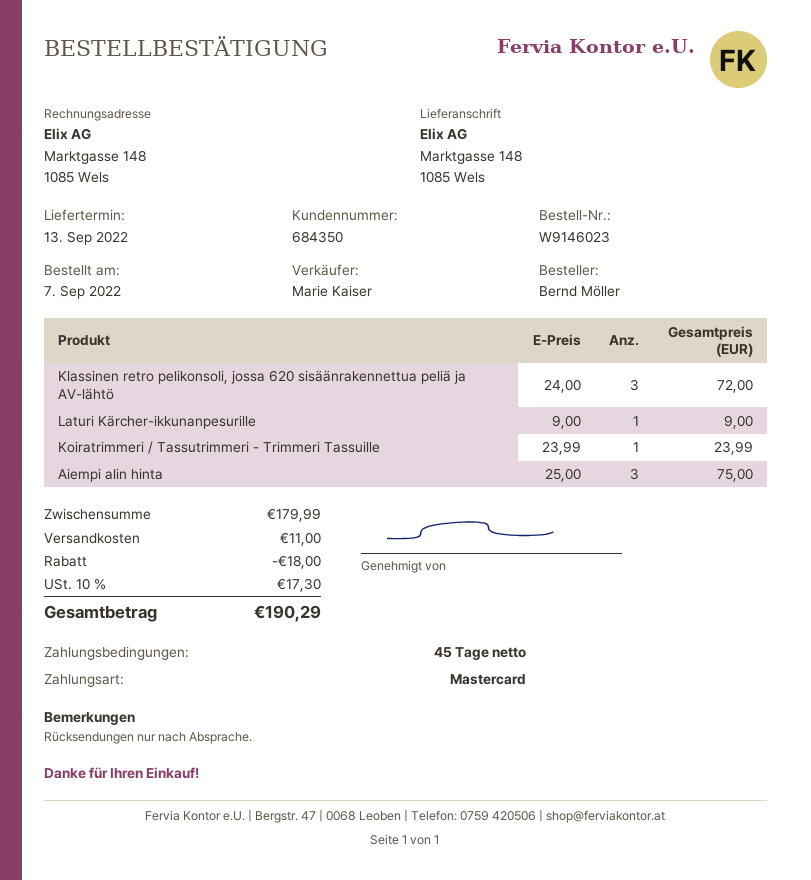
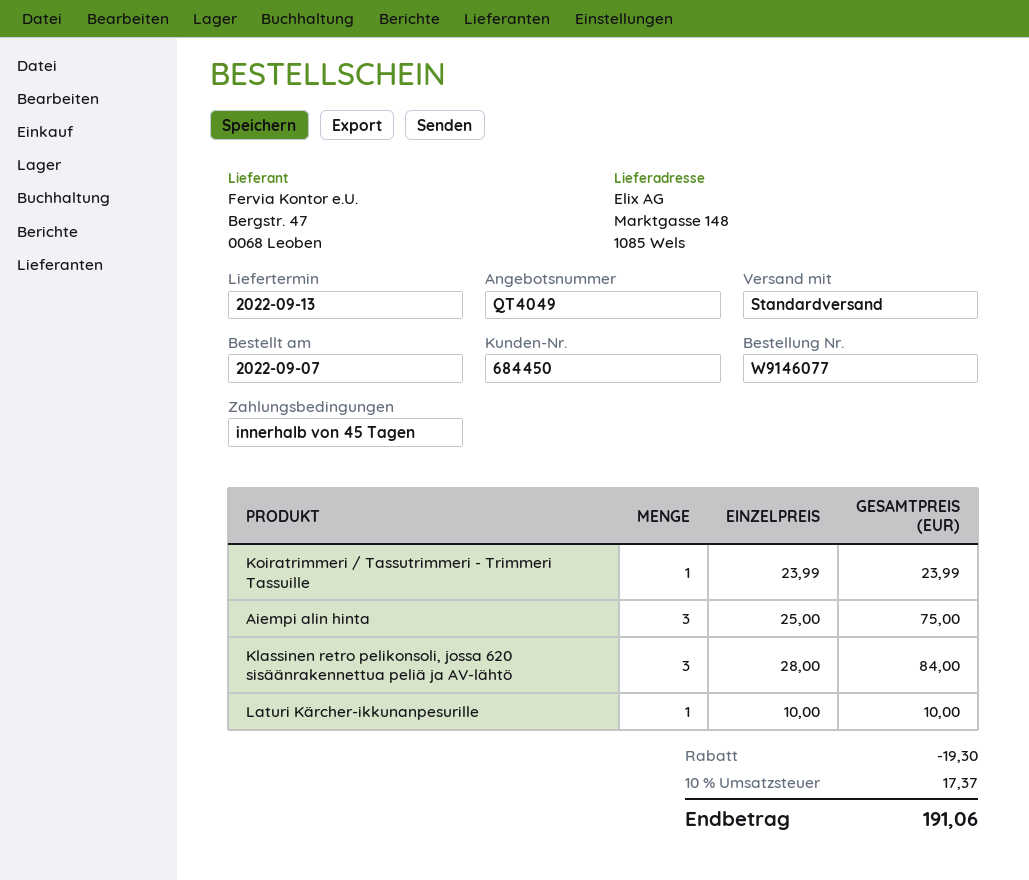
order number: W9146023 -> W9146077
customer number: 684350 -> 684450
Klassinen retro pelikonsoli, jossa 620 sisäänrakennettua peliä ja AV-lähtö: 3 x 24.00 = 72.00 -> 3 x 28.00 = 84.00
Laturi Kärcher-ikkunanpesurille: 1 x 9.00 = 9.00 -> 1 x 10.00 = 10.00
discount: 18.00 -> 19.30
shipping: 11.00 -> none
tax: 10% = 17.30 -> 10% = 17.37
total: 190.29 -> 191.06

